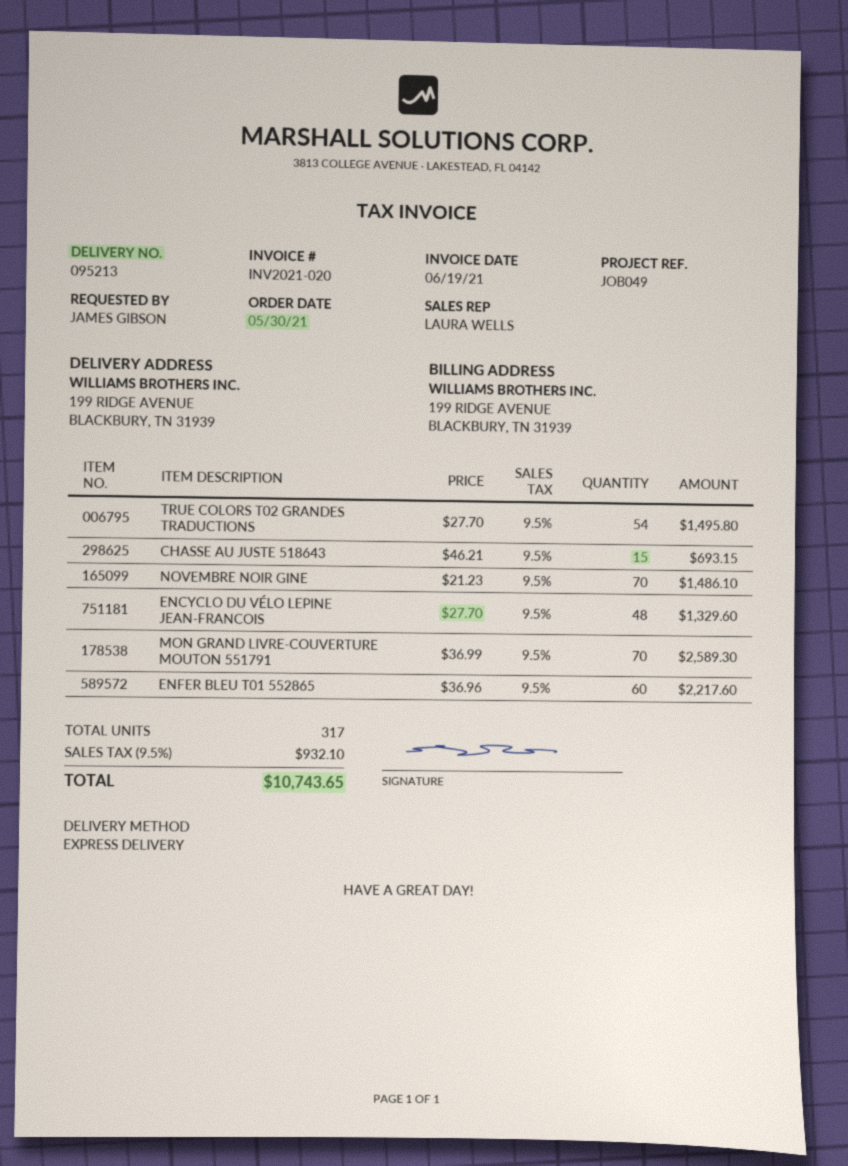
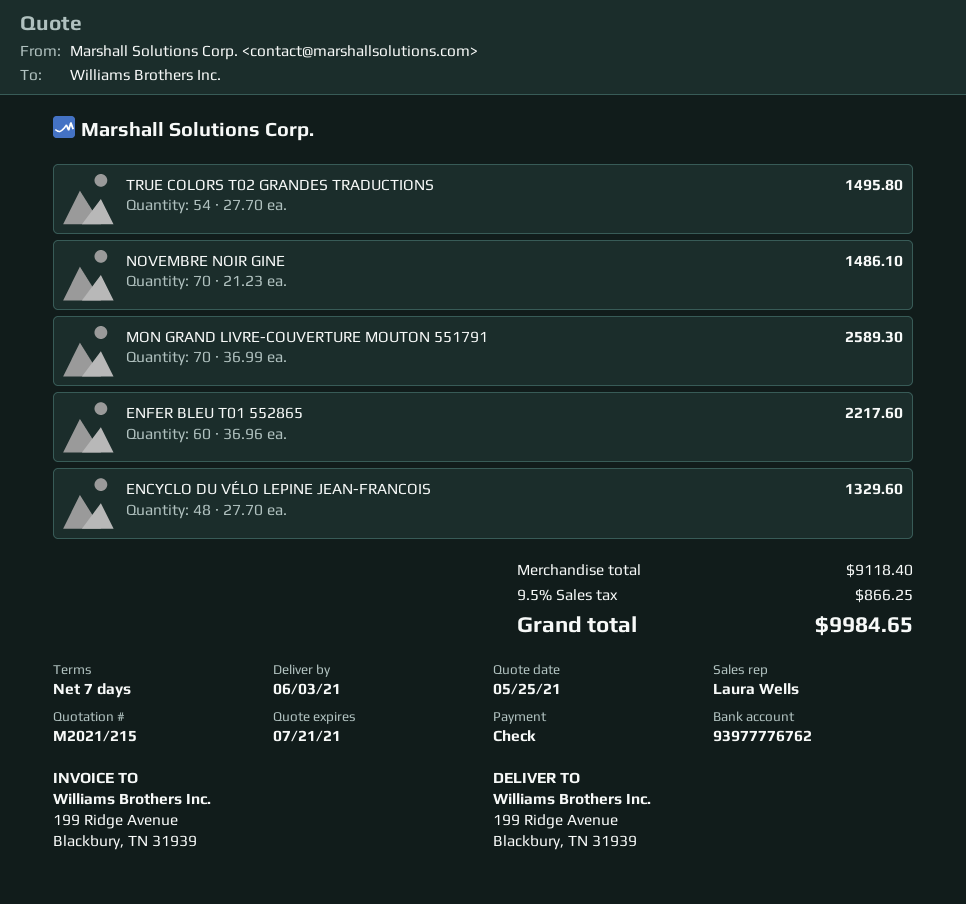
CHASSE AU JUSTE 518643: 15 x 46.21 = 693.15 -> none
tax: 9.5% = 932.10 -> 9.5% = 866.25
total: 10743.65 -> 9984.65

